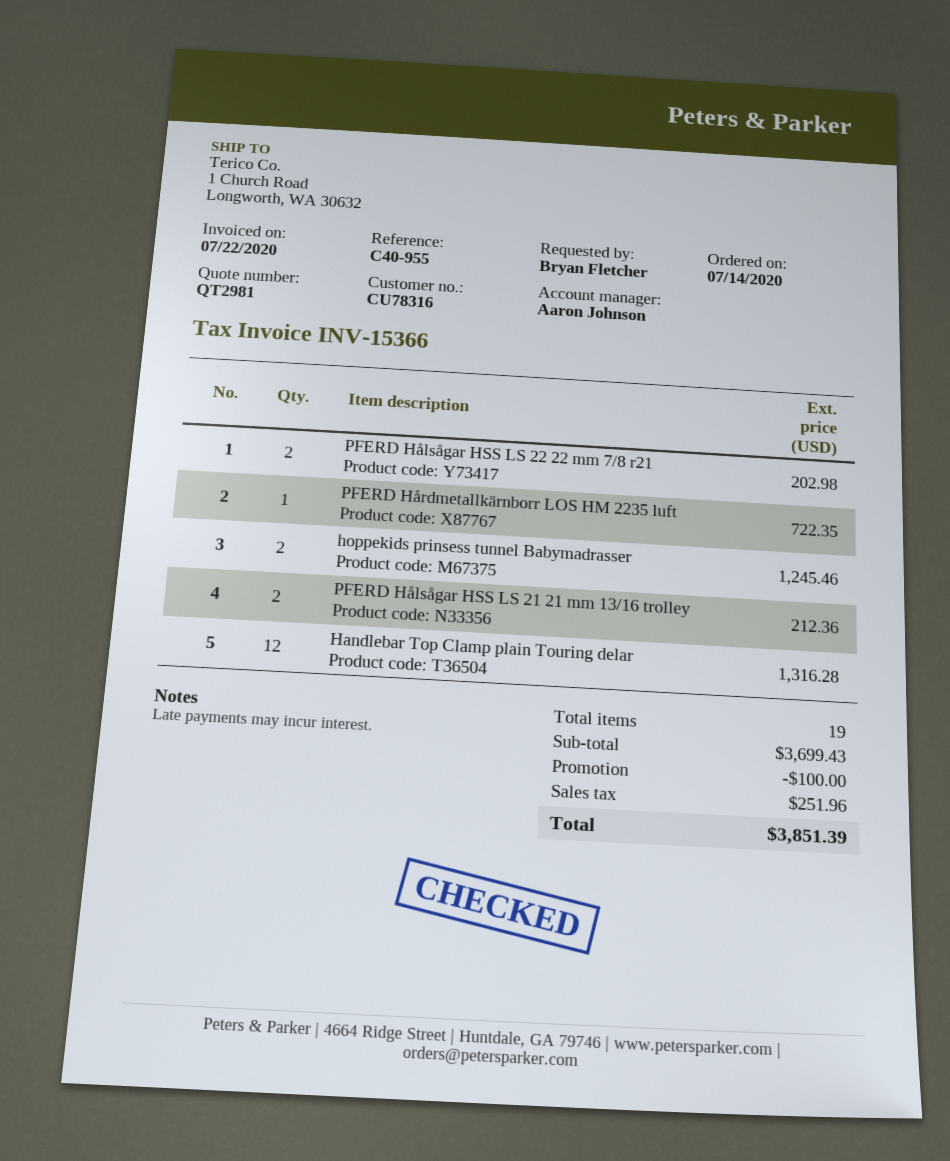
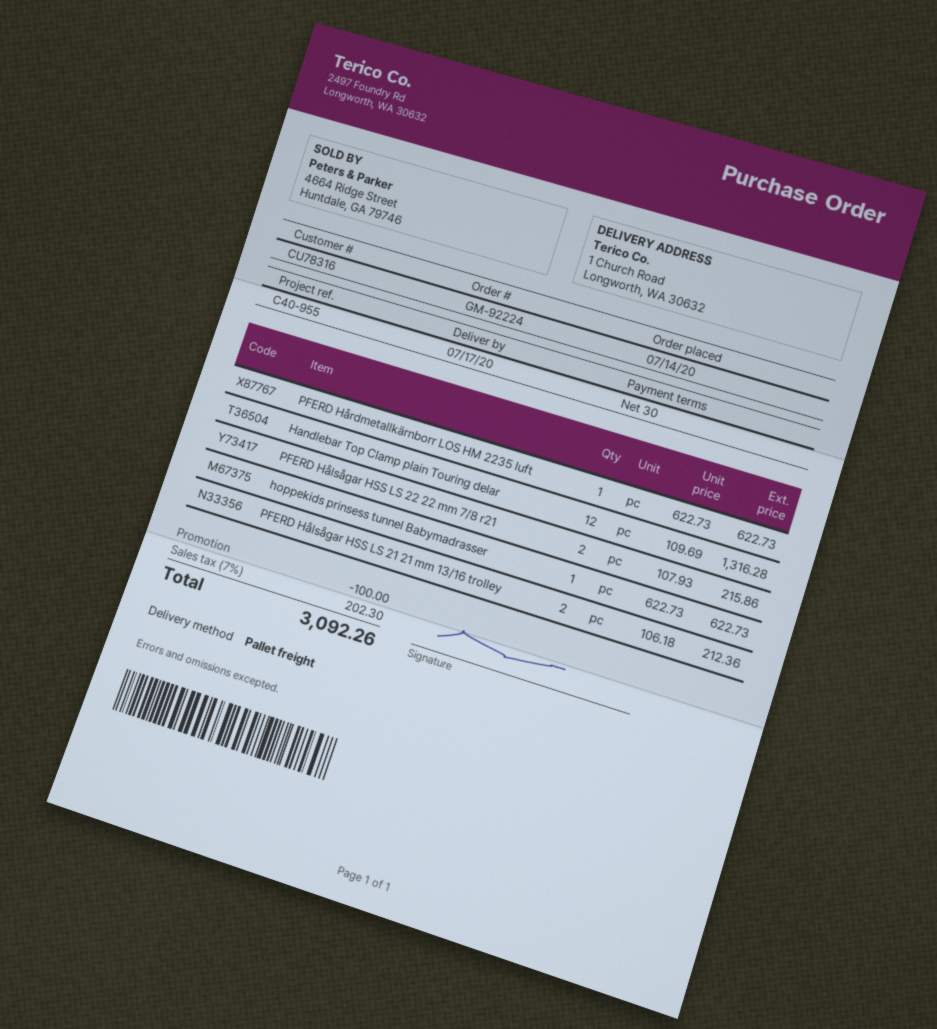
PFERD Hålsågar HSS LS 22 22 mm 7/8 r21: 2 for 202.98 -> 2 for 215.86
PFERD Hårdmetallkärnborr LOS HM 2235 luft: 1 for 722.35 -> 1 for 622.73
hoppekids prinsess tunnel Babymadrasser: 2 for 1245.46 -> 1 for 622.73
tax: 251.96 -> 202.30
total: 3851.39 -> 3092.26

